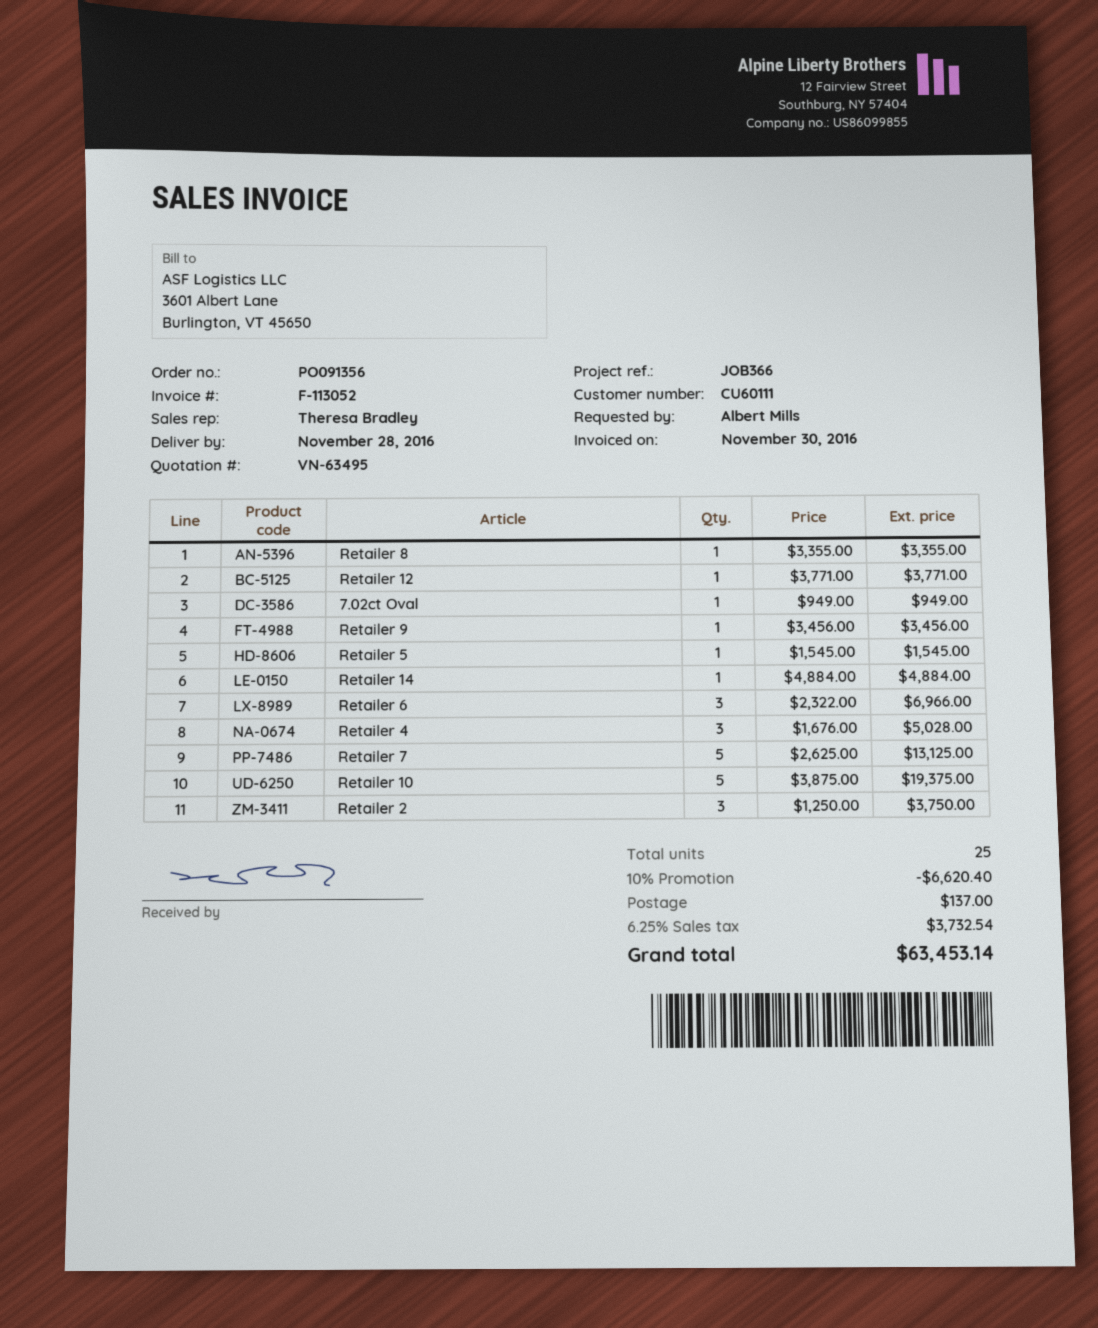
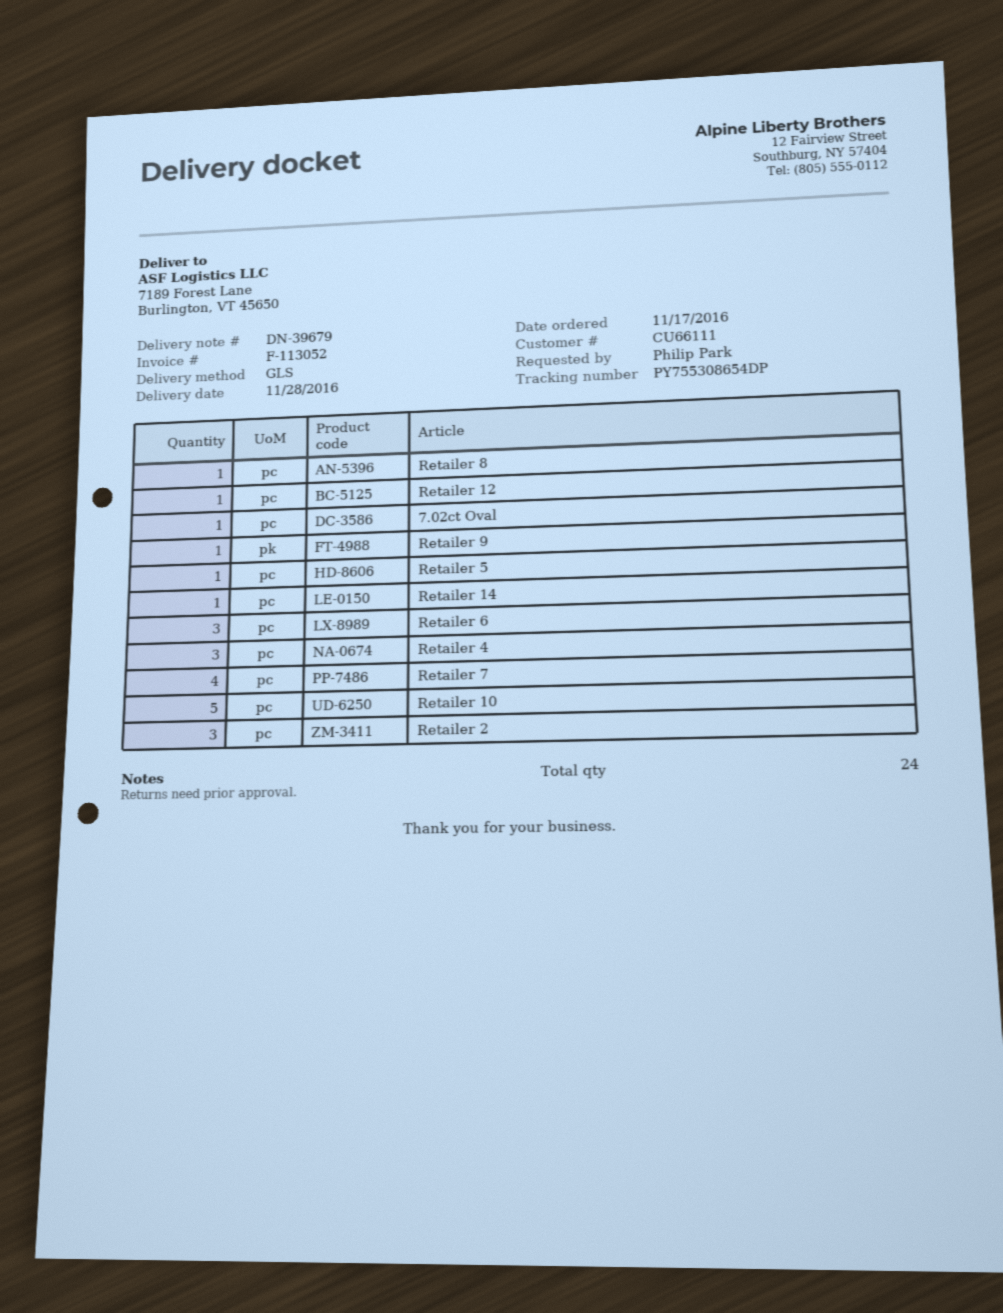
customer number: CU60111 -> CU66111
ordered by: Albert Mills -> Philip Park
Retailer 7: 5 -> 4
total quantity: 25 -> 24

